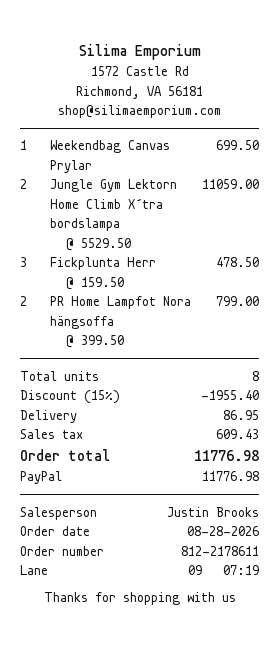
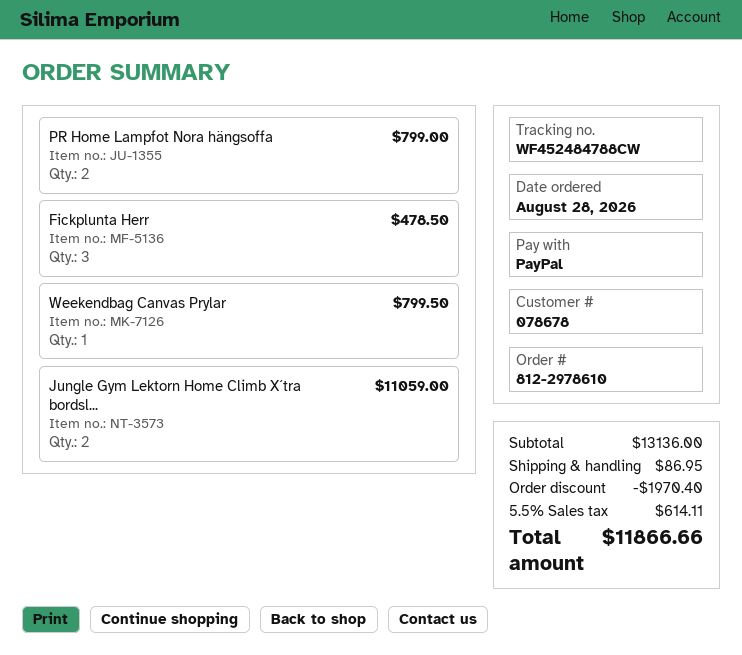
order number: 812-2178611 -> 812-2978610
Weekendbag Canvas Prylar: 1 for 699.50 -> 1 for 799.50
discount: 1955.40 -> 1970.40
tax: 609.43 -> 614.11
total: 11776.98 -> 11866.66

